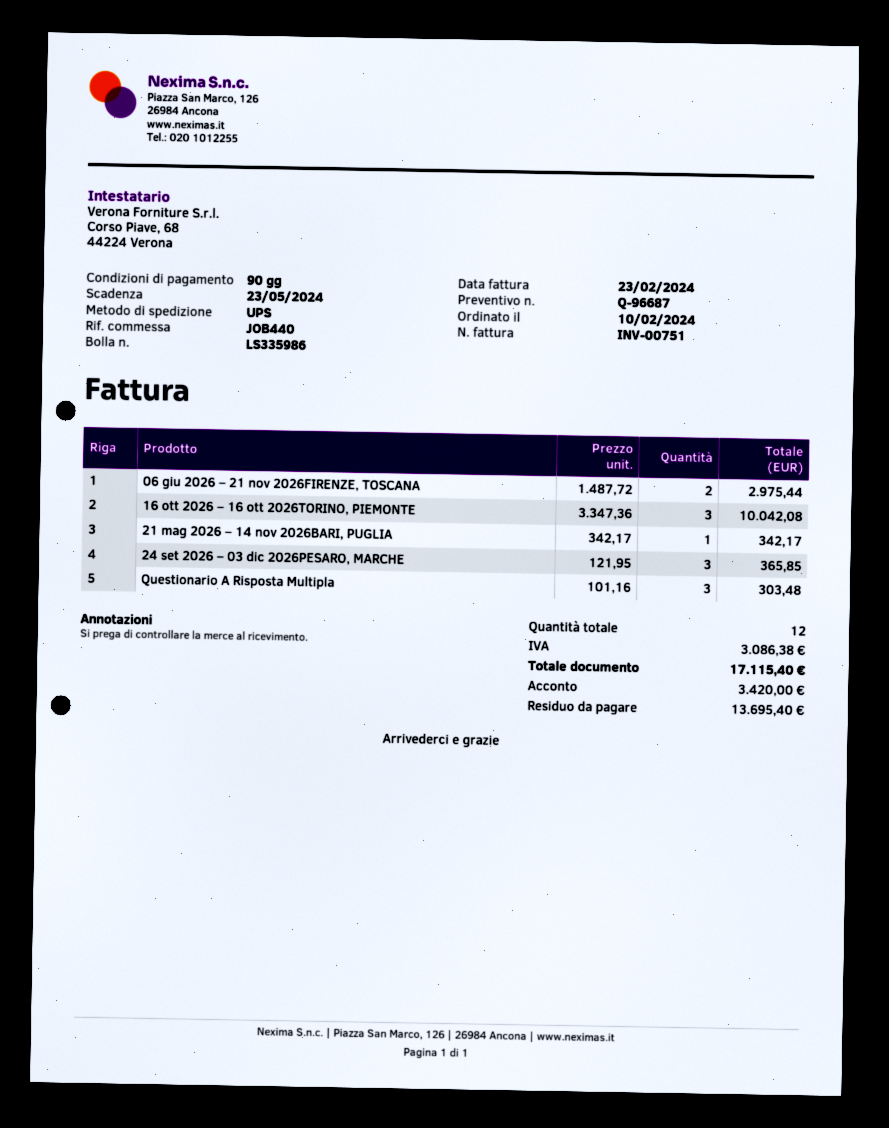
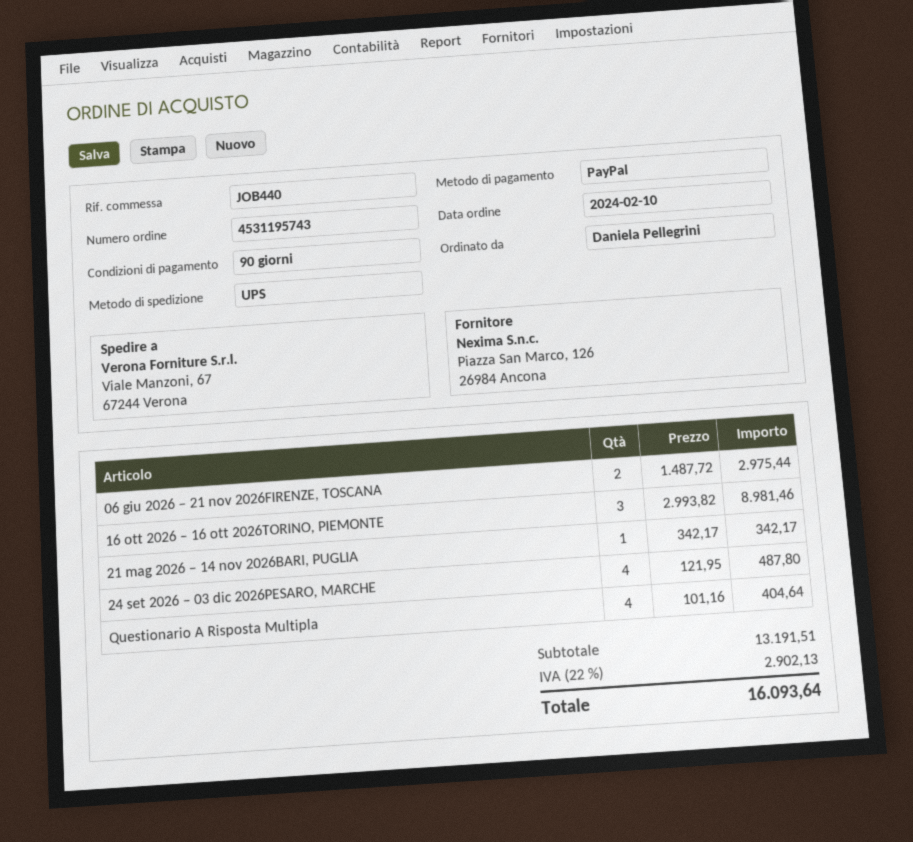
16 ott 2026 – 16 ott 2026TORINO, PIEMONTE: 3 x 3347.36 = 10042.08 -> 3 x 2993.82 = 8981.46
24 set 2026 – 03 dic 2026PESARO, MARCHE: 3 x 121.95 = 365.85 -> 4 x 121.95 = 487.80
Questionario A Risposta Multipla: 3 x 101.16 = 303.48 -> 4 x 101.16 = 404.64
tax: 3086.38 -> 2902.13
total: 17115.40 -> 16093.64

